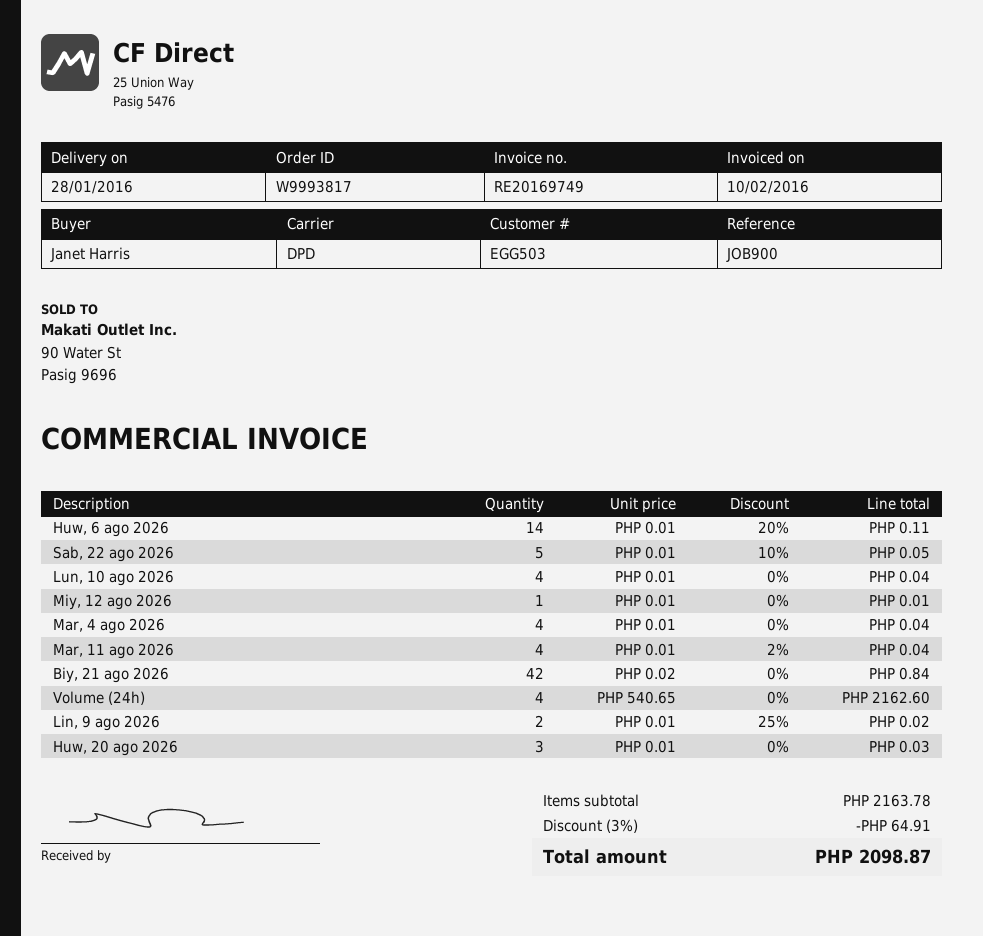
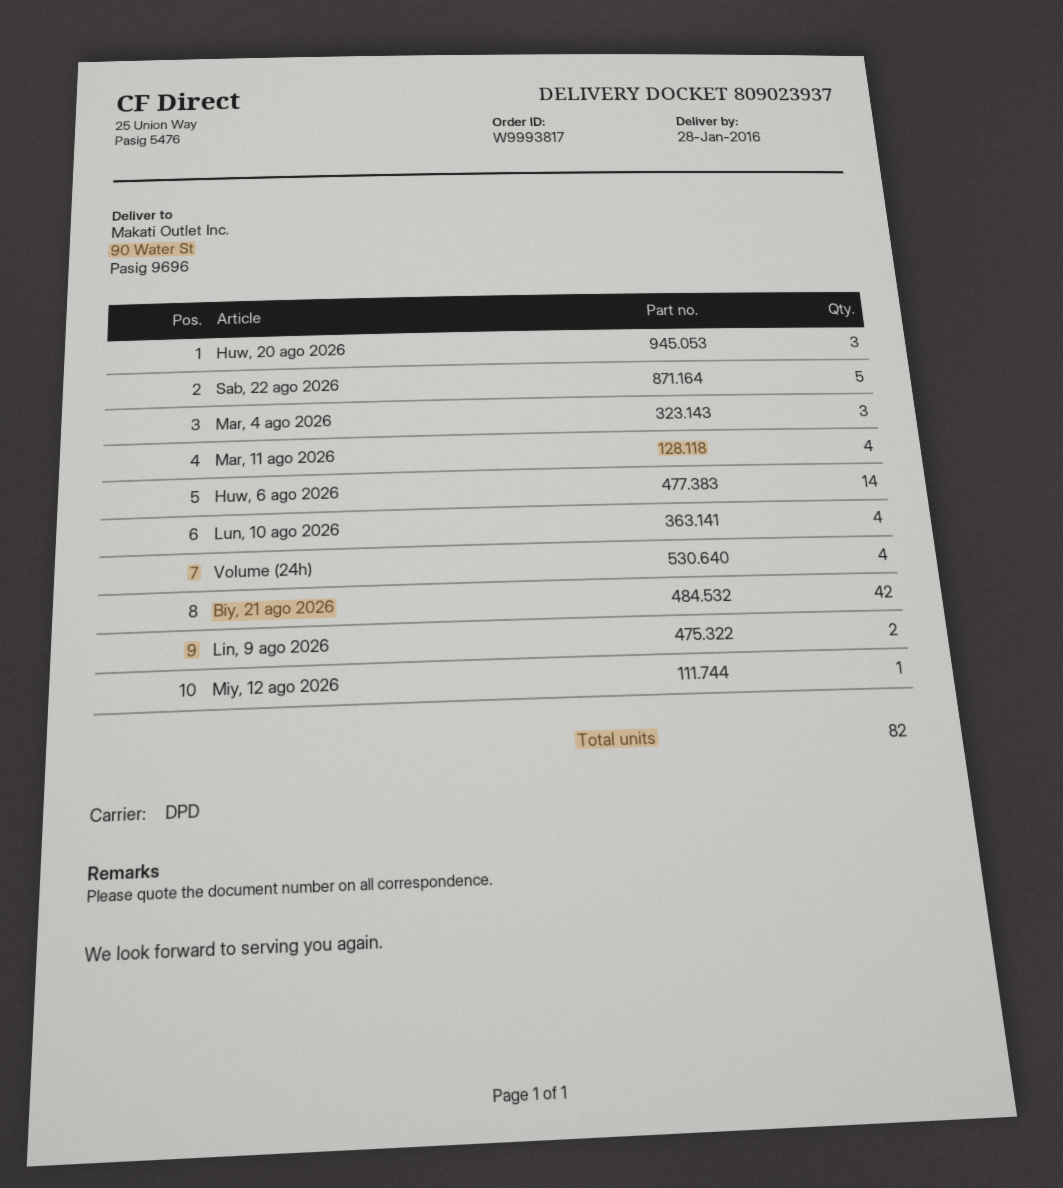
Mar, 4 ago 2026: 4 -> 3

